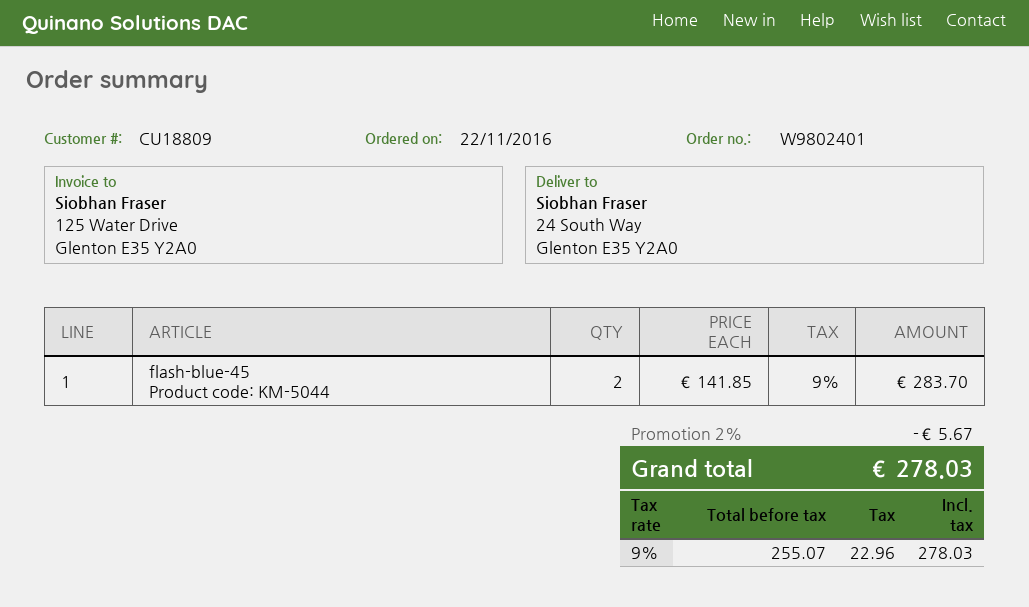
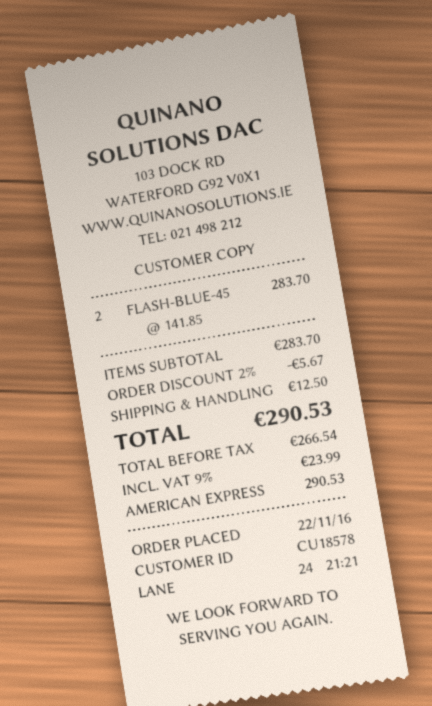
customer number: CU18809 -> CU18578
shipping: none -> 12.50
net: 255.07 -> 266.54
tax: 9% = 22.96 -> 9% = 23.99
total: 278.03 -> 290.53

